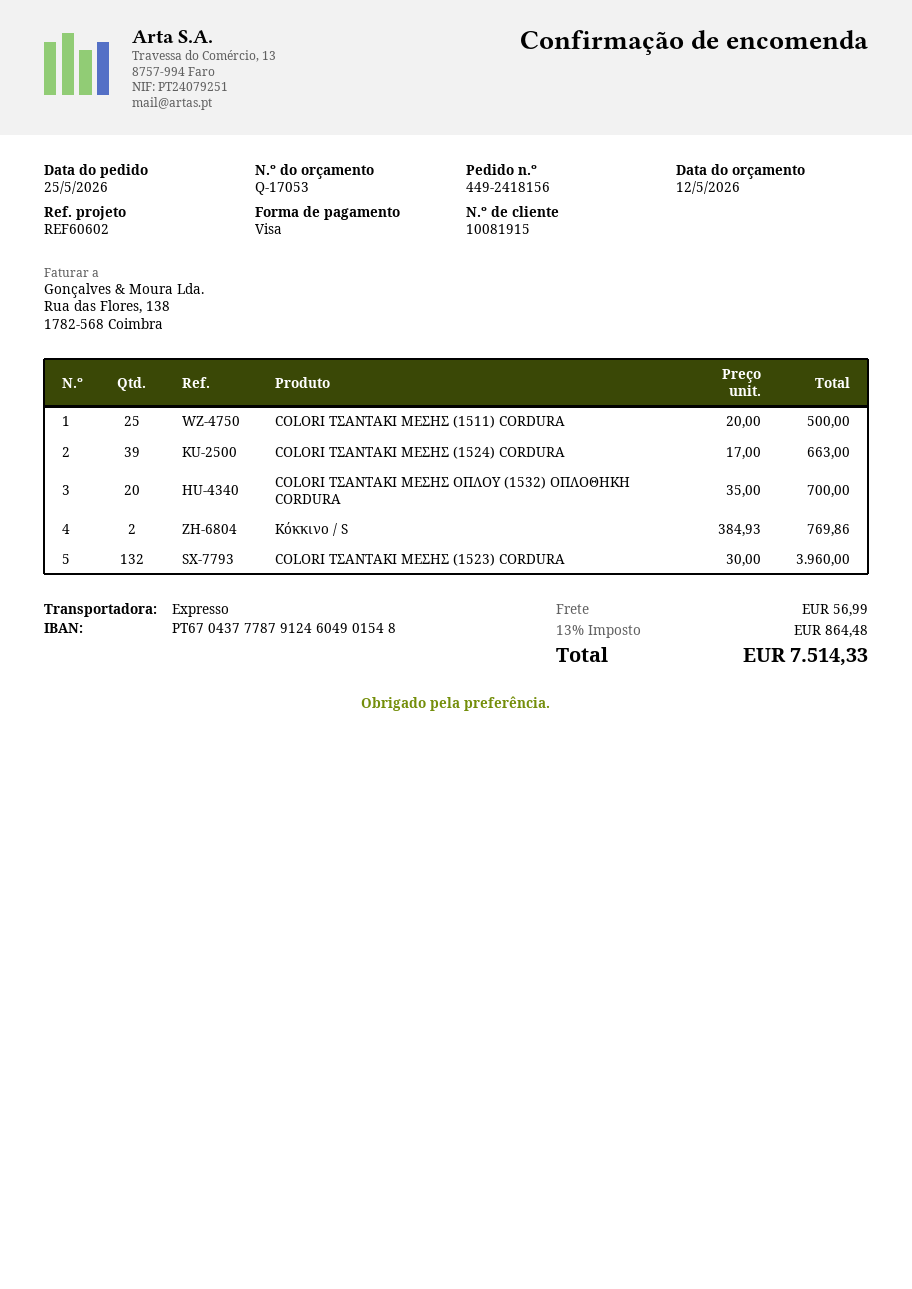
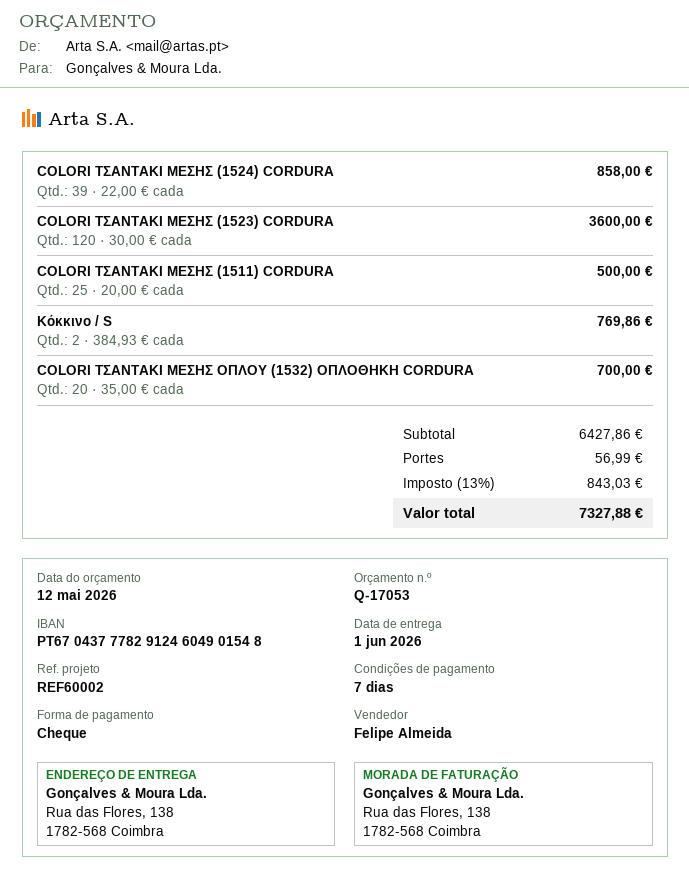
reference: REF60602 -> REF60002
payment method: Visa -> cheque
bank account: PT67043777879124604901548 -> PT67043777829124604901548
COLORI ΤΣΑΝΤΑΚΙ ΜΕΣΗΣ (1524) CORDURA: 39 x 17.00 = 663.00 -> 39 x 22.00 = 858.00
COLORI ΤΣΑΝΤΑΚΙ ΜΕΣΗΣ (1523) CORDURA: 132 x 30.00 = 3960.00 -> 120 x 30.00 = 3600.00
tax: 13% = 864.48 -> 13% = 843.03
total: 7514.33 -> 7327.88

